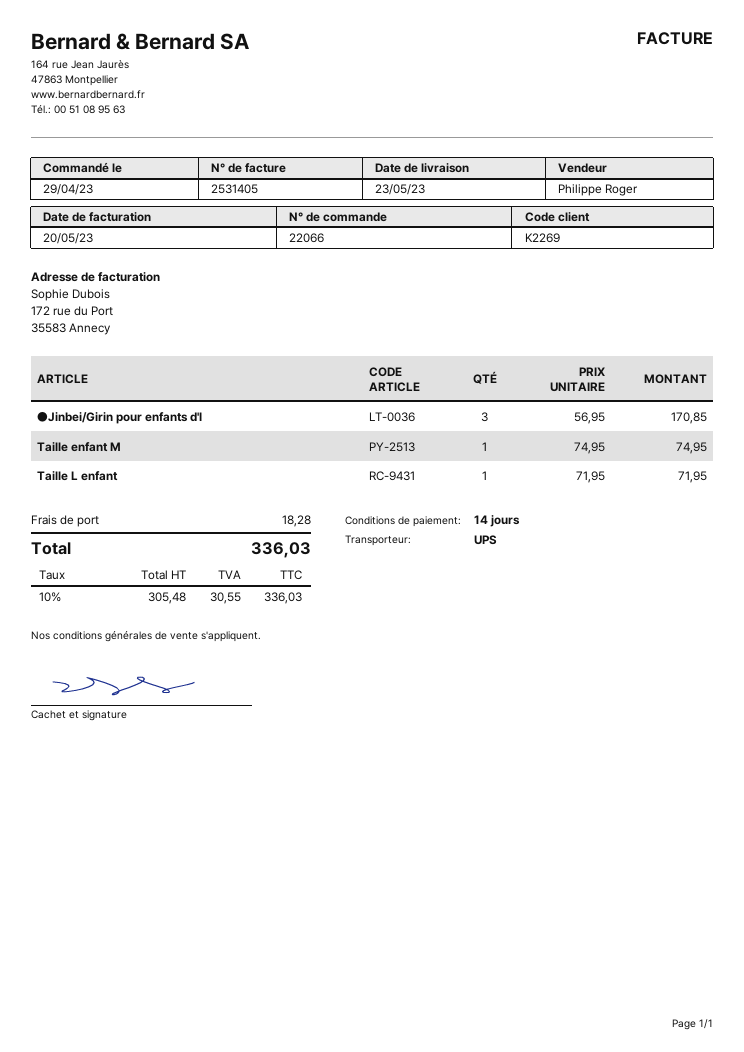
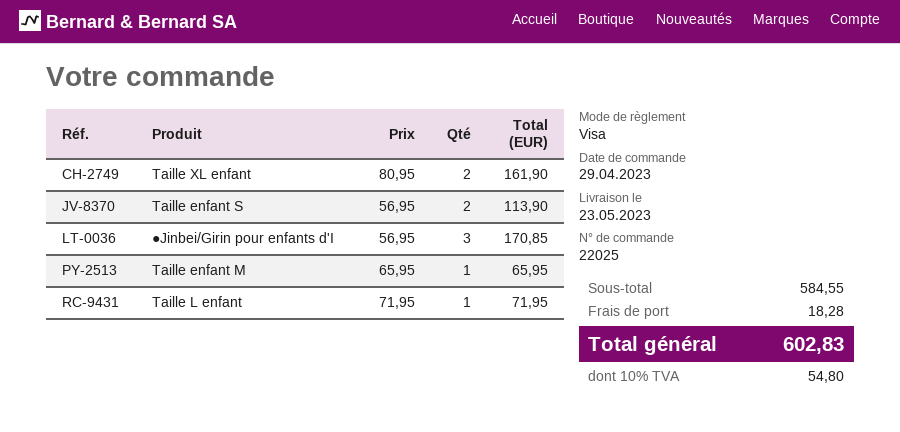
order number: 22066 -> 22025
Taille enfant M: 1 x 74.95 = 74.95 -> 1 x 65.95 = 65.95
Taille XL enfant: none -> 2 x 80.95 = 161.90
Taille enfant S: none -> 2 x 56.95 = 113.90
tax: 10% = 30.55 -> 10% = 54.80
total: 336.03 -> 602.83

